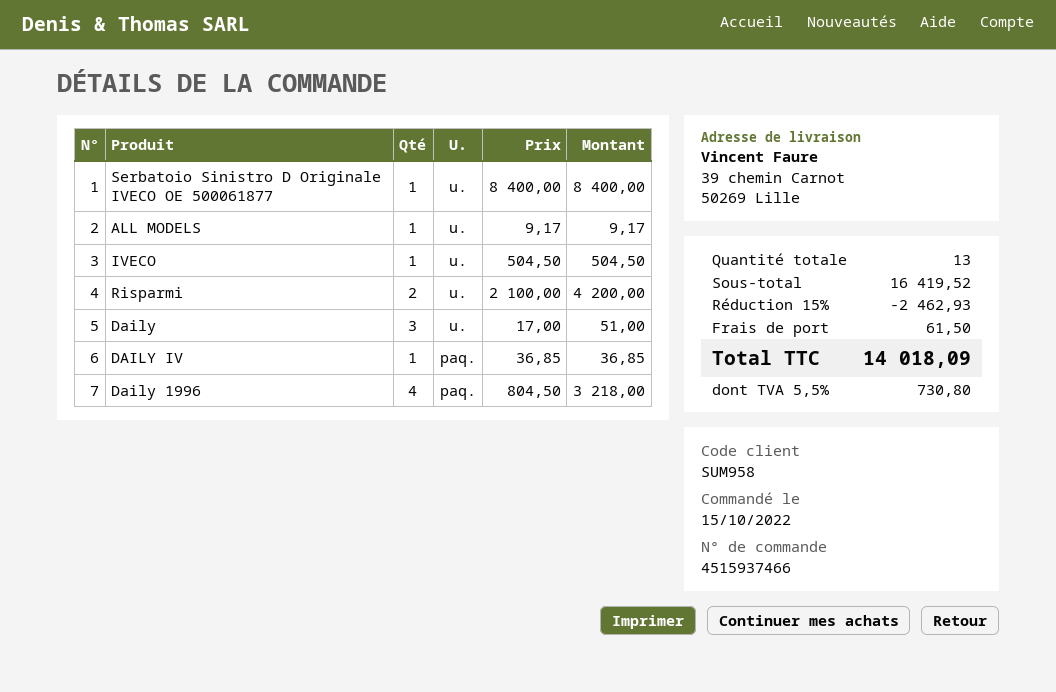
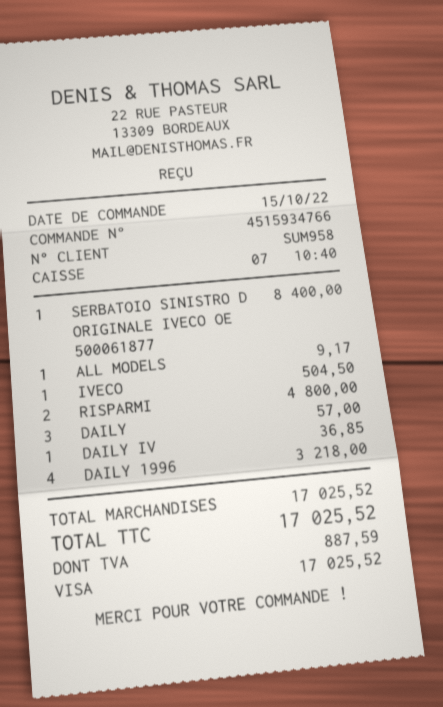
order number: 4515937466 -> 4515934766
Risparmi: 2 for 4200.00 -> 2 for 4800.00
Daily: 3 for 51.00 -> 3 for 57.00
subtotal: 16419.52 -> 17025.52
discount: 15% = 2462.93 -> none
shipping: 61.50 -> none
tax: 730.80 -> 887.59
total: 14018.09 -> 17025.52

